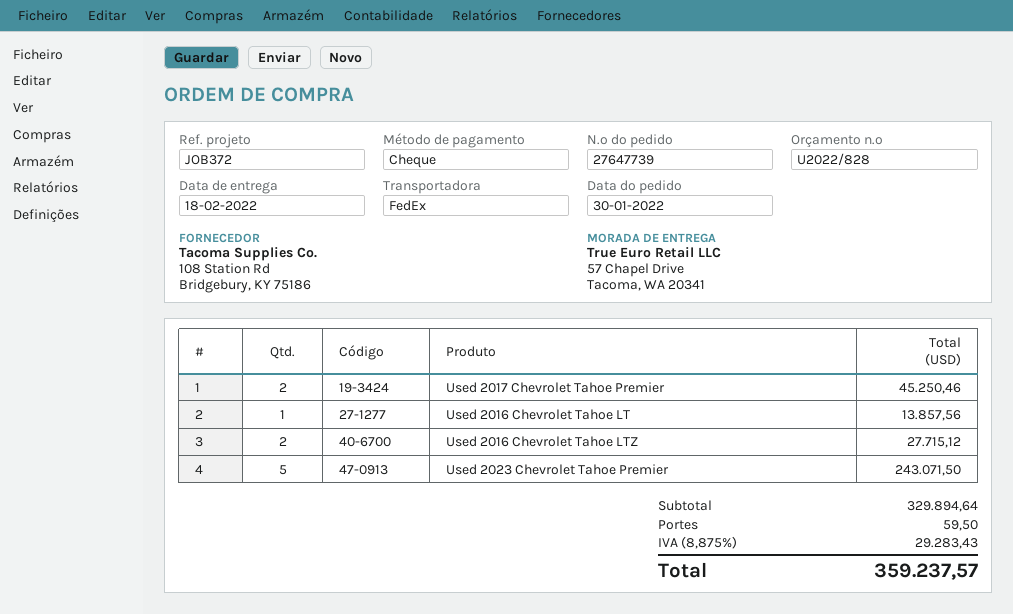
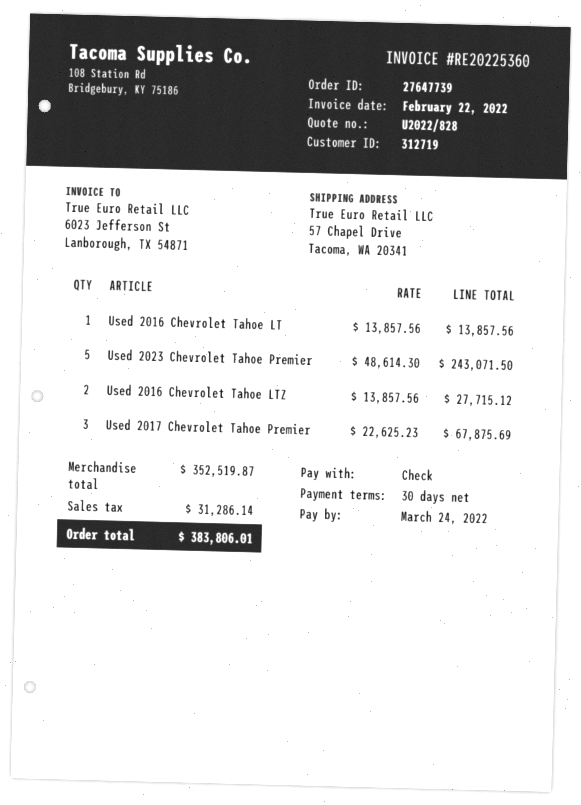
Used 2017 Chevrolet Tahoe Premier: 2 for 45250.46 -> 3 for 67875.69
subtotal: 329894.64 -> 352519.87
shipping: 59.50 -> none
tax: 29283.43 -> 31286.14
total: 359237.57 -> 383806.01

